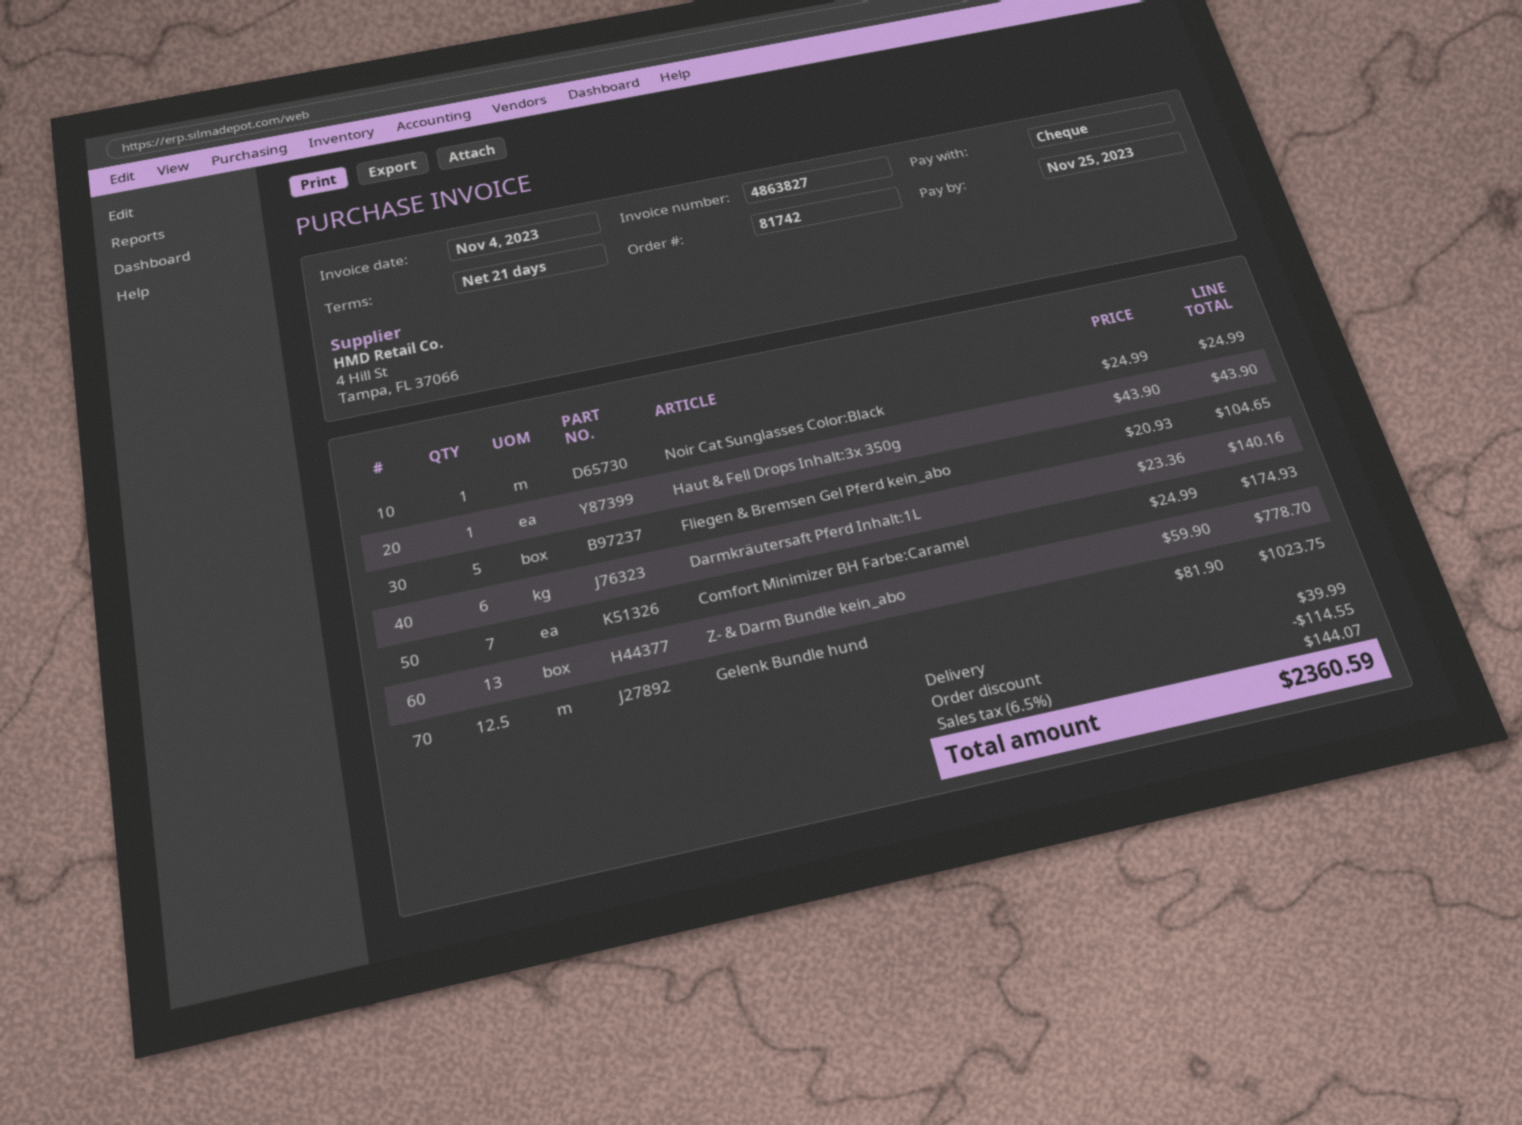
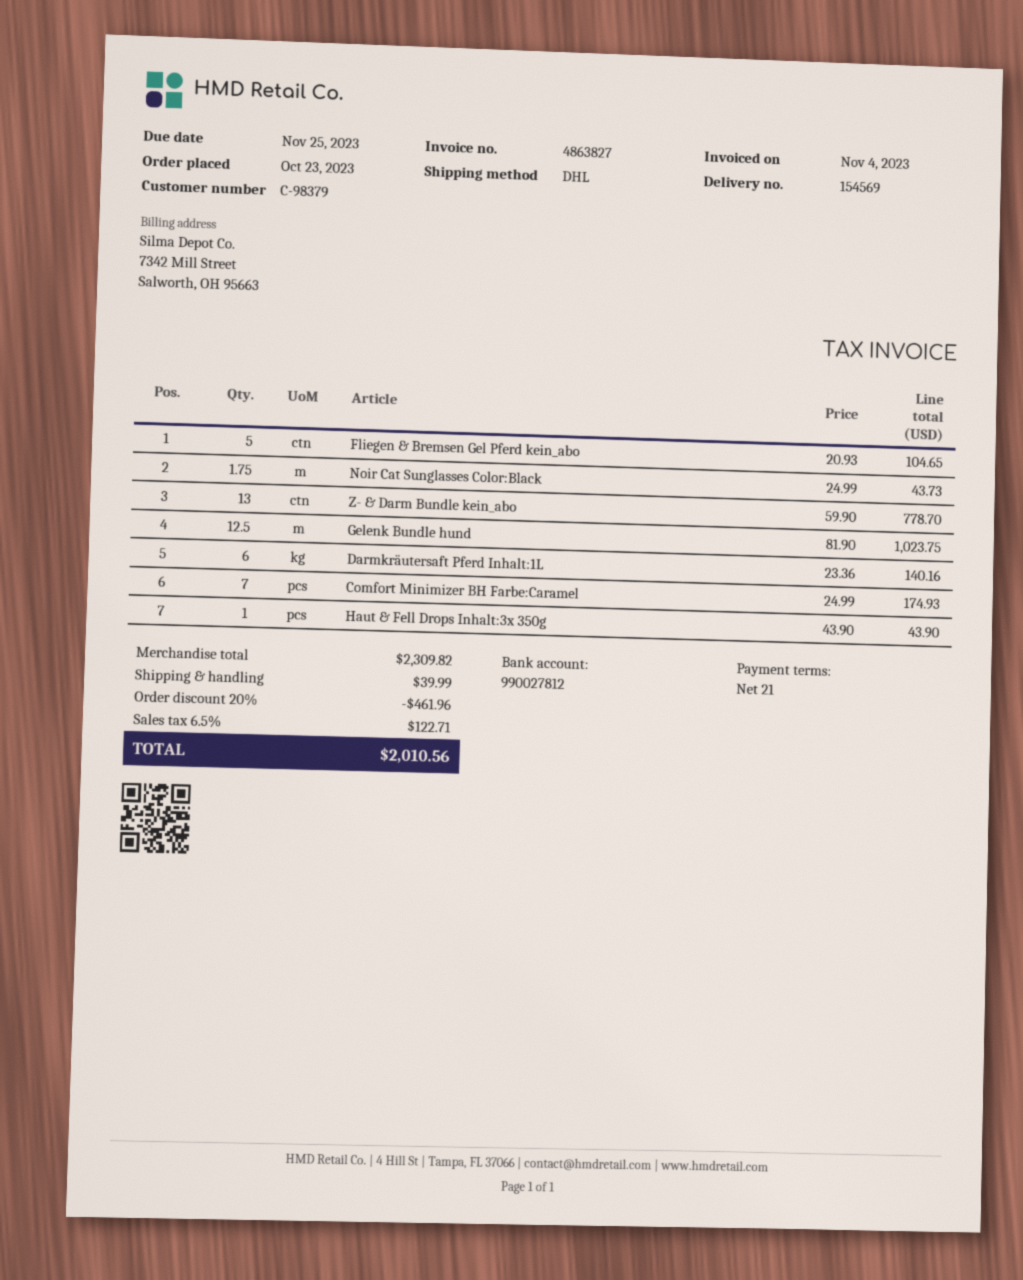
Noir Cat Sunglasses Color:Black: 1 x 24.99 = 24.99 -> 1.75 x 24.99 = 43.73
discount: 114.55 -> 461.96
tax: 6.5% = 144.07 -> 6.5% = 122.71
total: 2360.59 -> 2010.56

